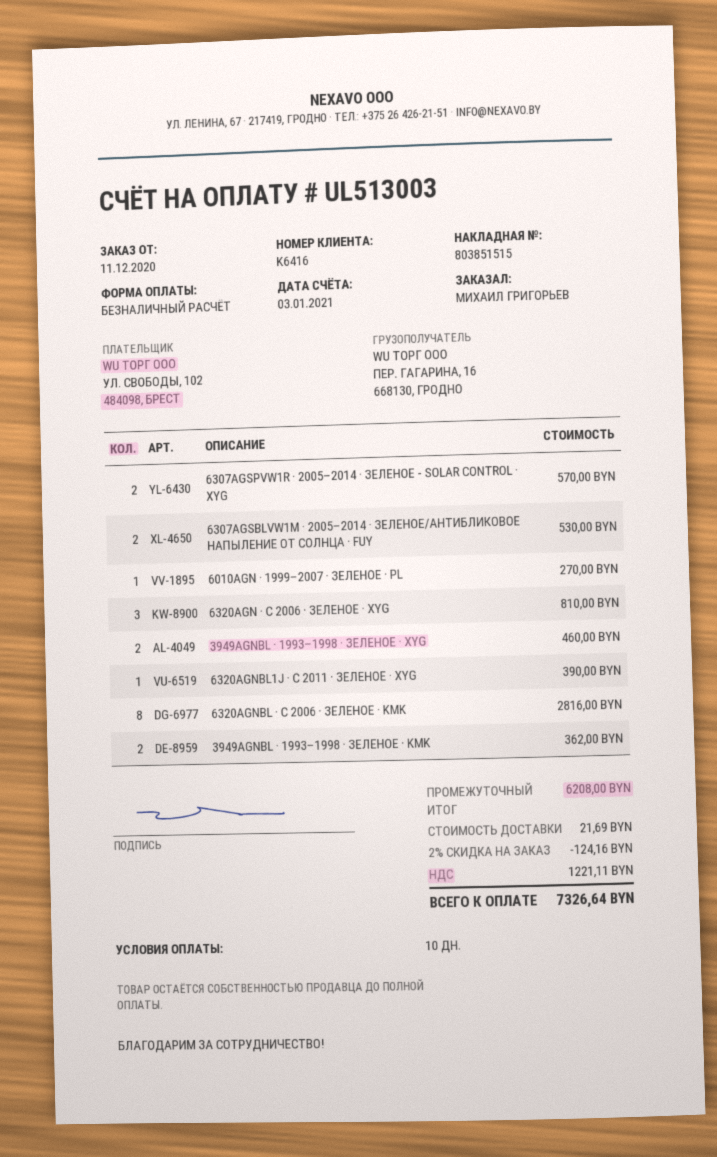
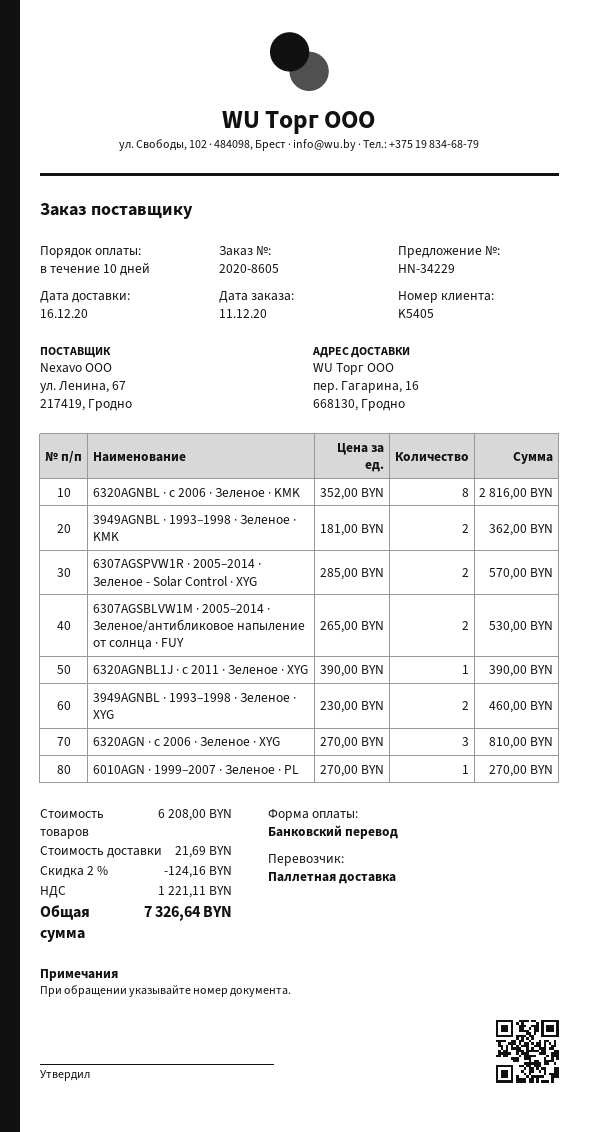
customer number: K6416 -> K5405

